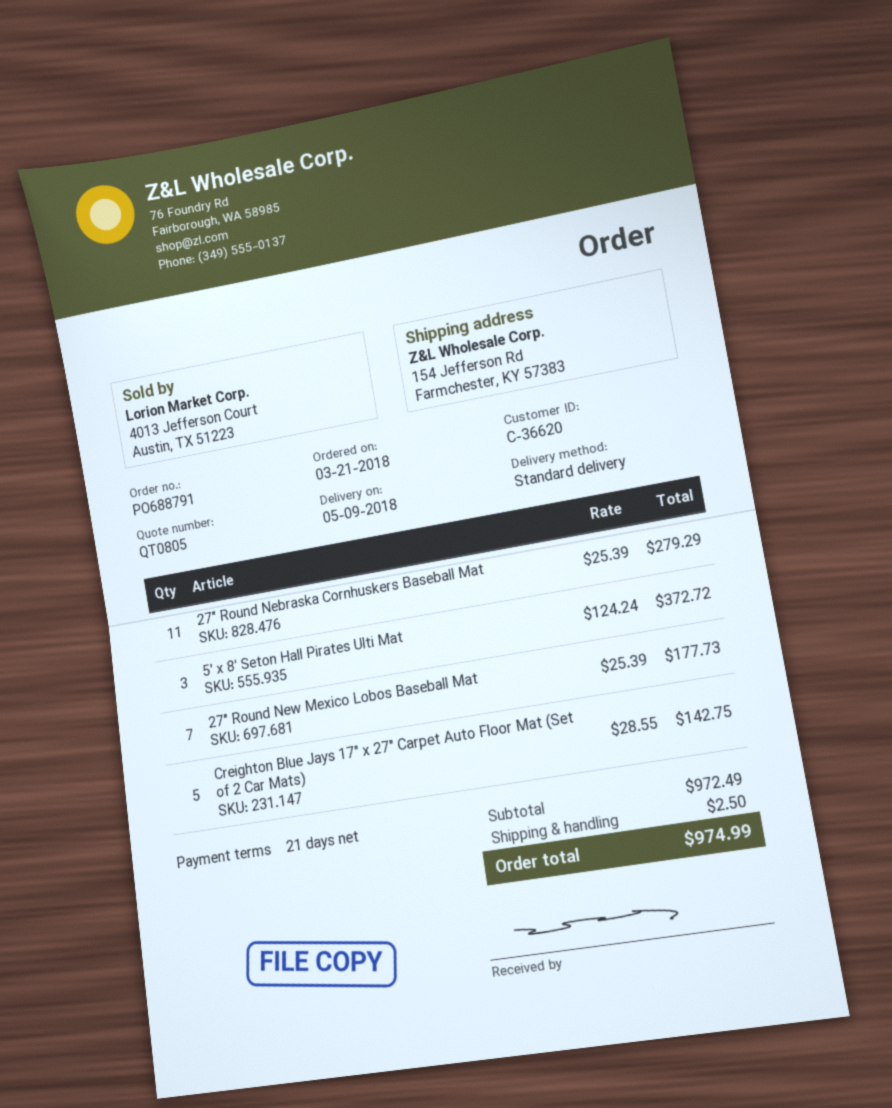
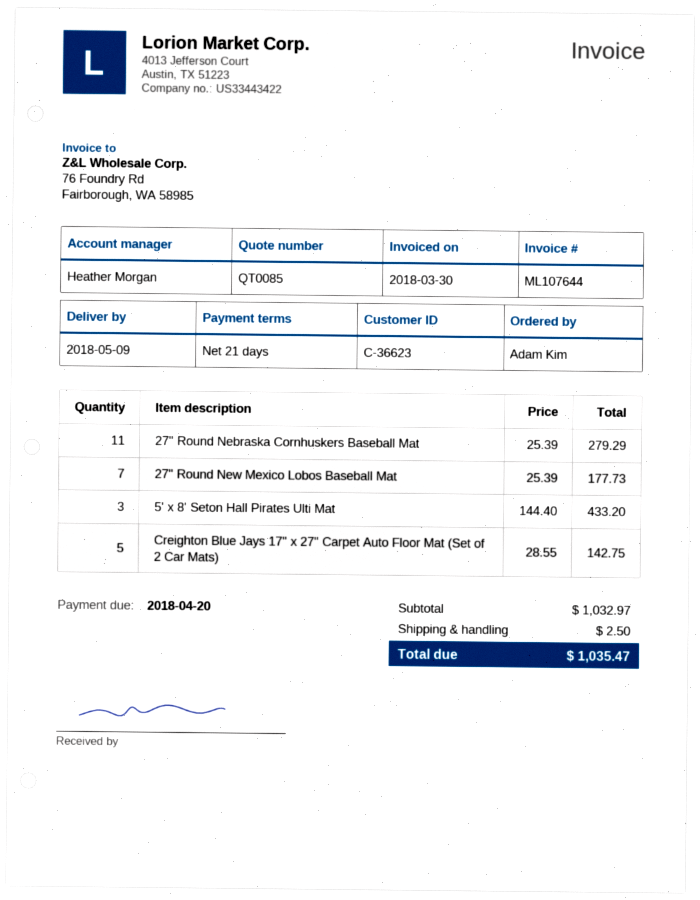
quote number: QT0805 -> QT0085
customer number: C-36620 -> C-36623
5' x 8' Seton Hall Pirates Ulti Mat: 3 x 124.24 = 372.72 -> 3 x 144.40 = 433.20
subtotal: 972.49 -> 1032.97
total: 974.99 -> 1035.47

